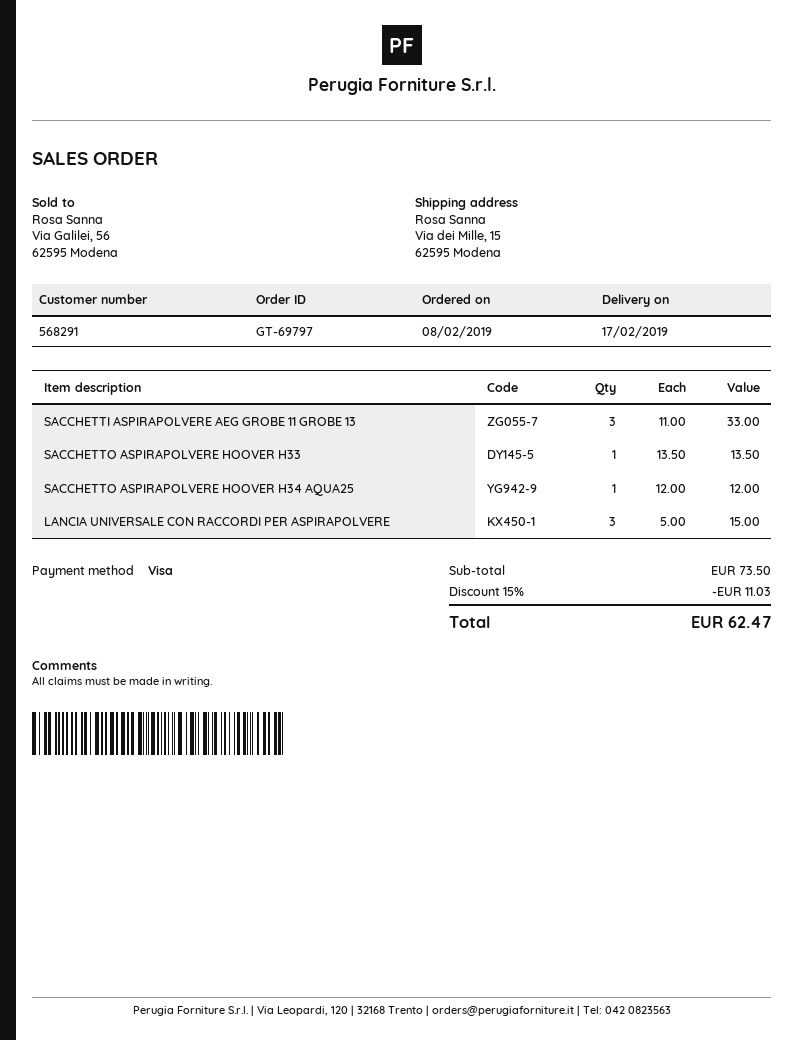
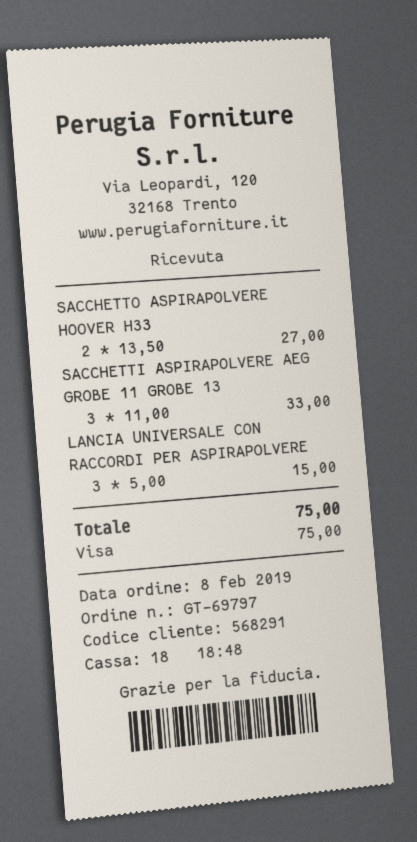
SACCHETTO ASPIRAPOLVERE HOOVER H33: 1 x 13.50 = 13.50 -> 2 x 13.50 = 27.00
SACCHETTO ASPIRAPOLVERE HOOVER H34 AQUA25: 1 x 12.00 = 12.00 -> none
discount: 15% = 11.03 -> none
total: 62.47 -> 75.00

